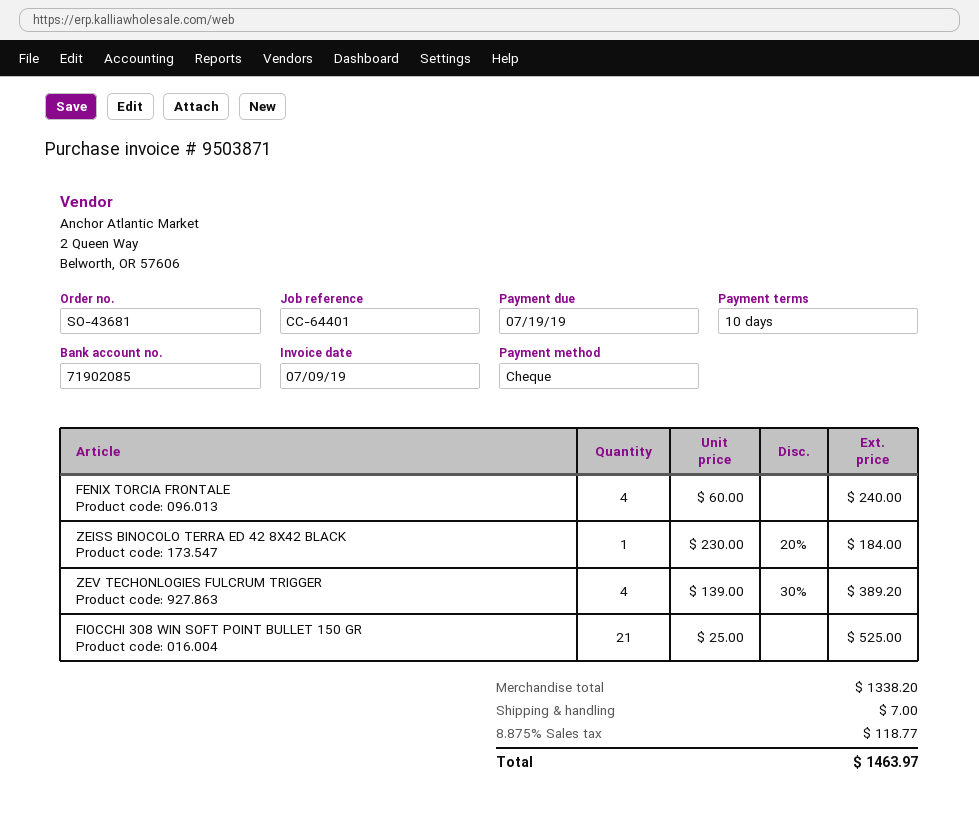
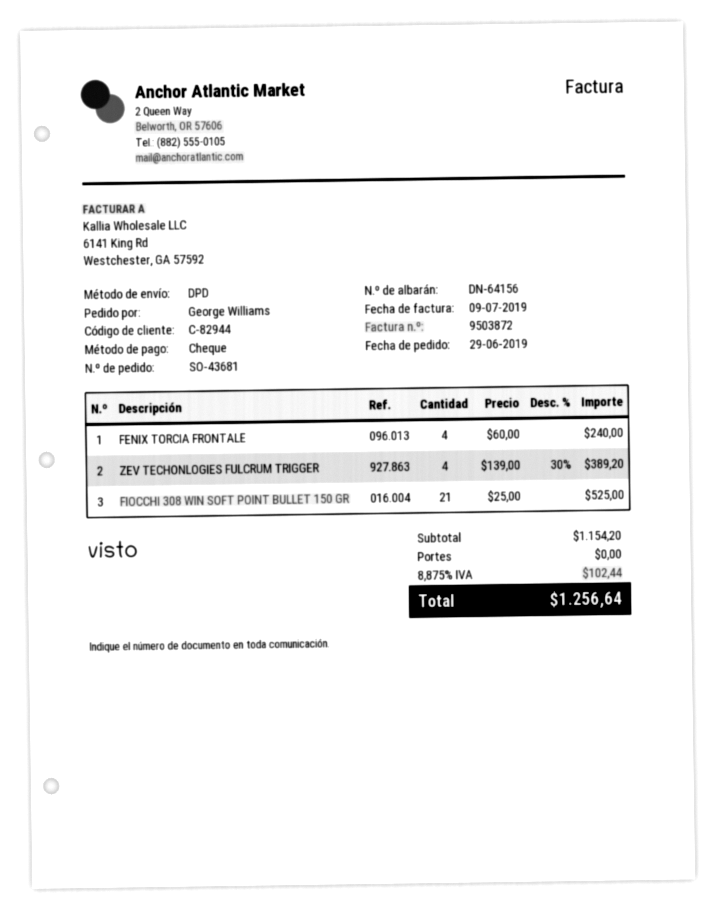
invoice number: 9503871 -> 9503872
ZEISS BINOCOLO TERRA ED 42 8X42 BLACK: 1 x 230.00 - 20% = 184.00 -> none
subtotal: 1338.20 -> 1154.20
shipping: 7.00 -> 0.00
tax: 8.875% = 118.77 -> 8.875% = 102.44
total: 1463.97 -> 1256.64

